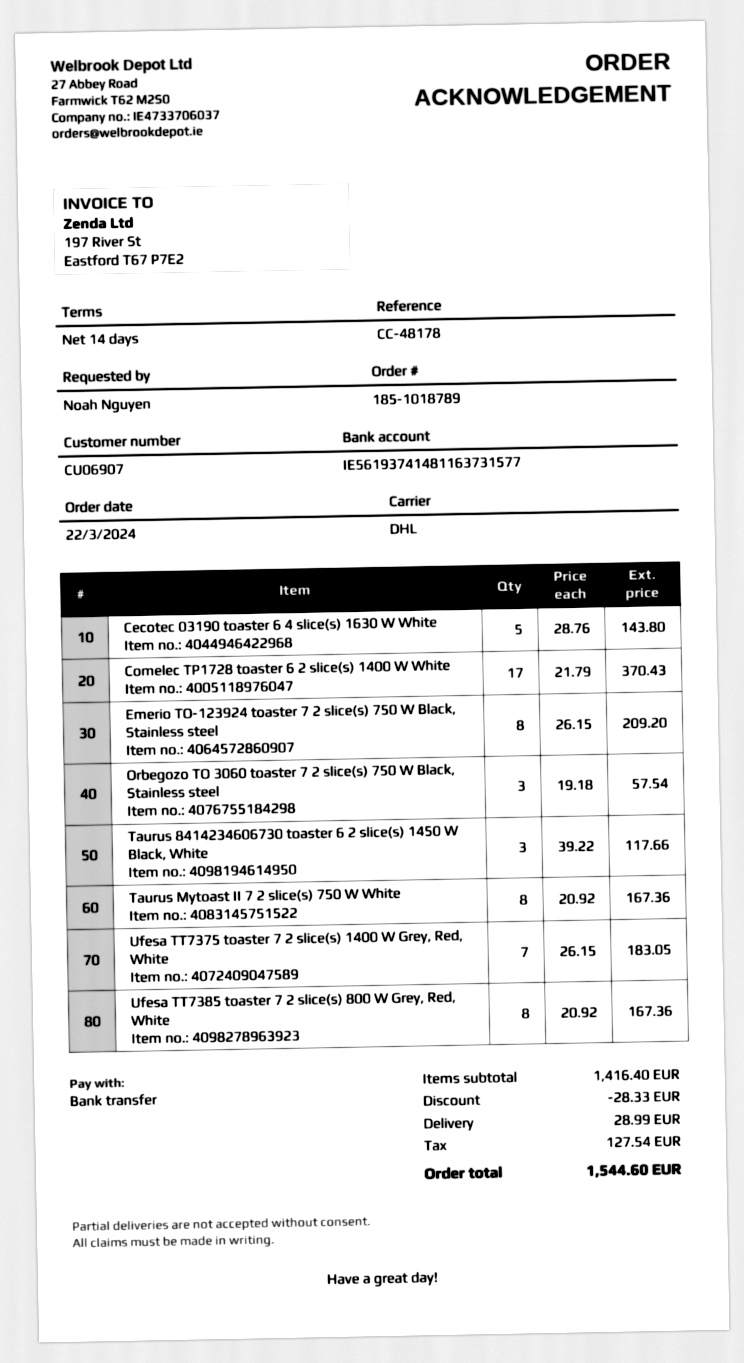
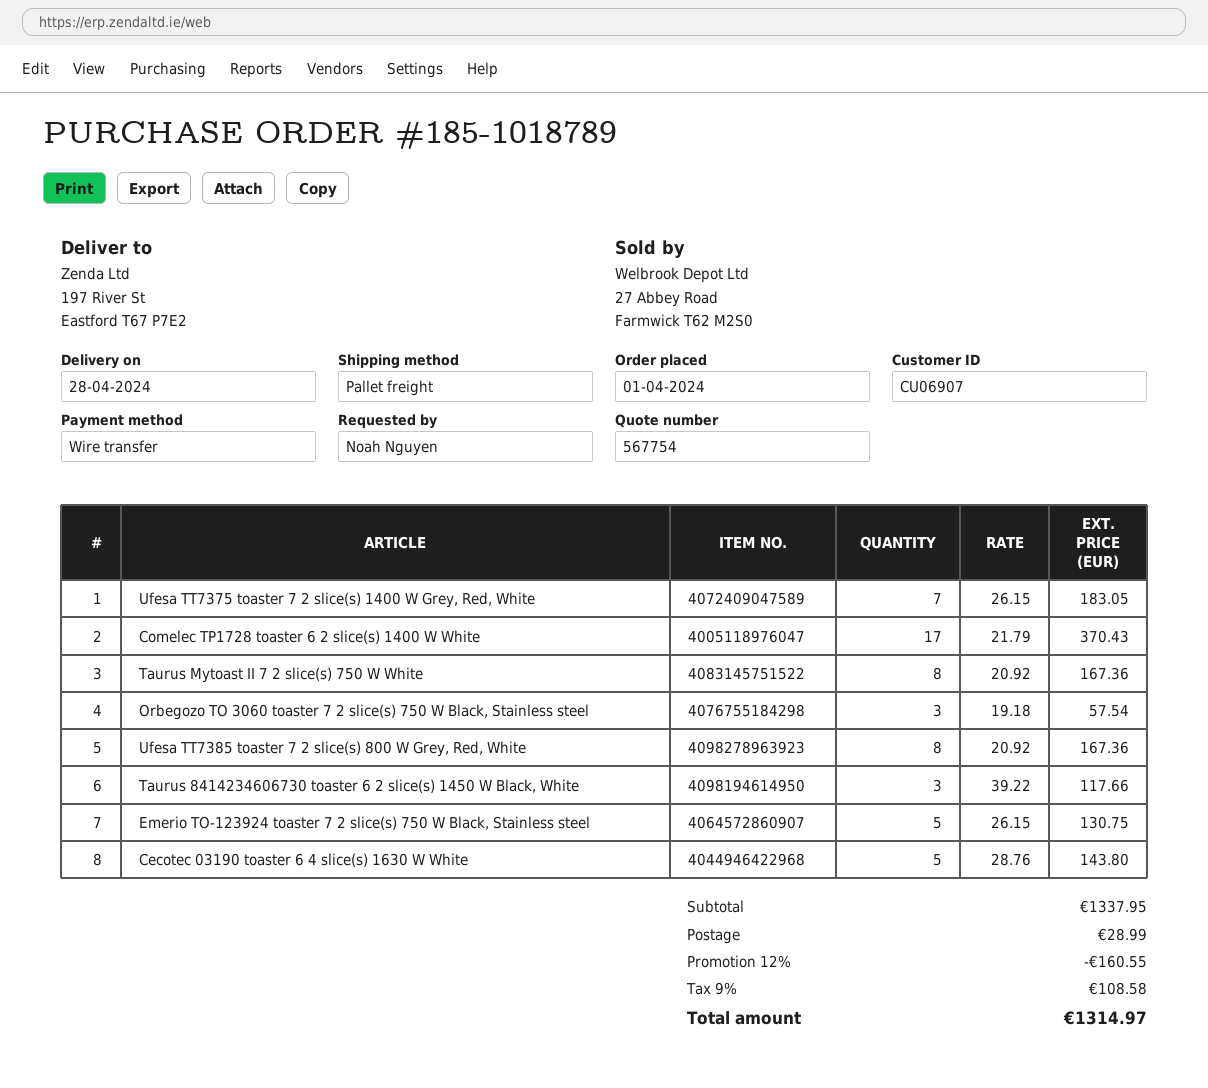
order date: 2024-03-22 -> 2024-04-01
shipping method: DHL -> pallet freight
Emerio TO-123924 toaster 7 2 slice(s) 750 W Black, Stainless steel: 8 x 26.15 = 209.20 -> 5 x 26.15 = 130.75
subtotal: 1416.40 -> 1337.95
discount: 28.33 -> 160.55
tax: 127.54 -> 108.58
total: 1544.60 -> 1314.97

